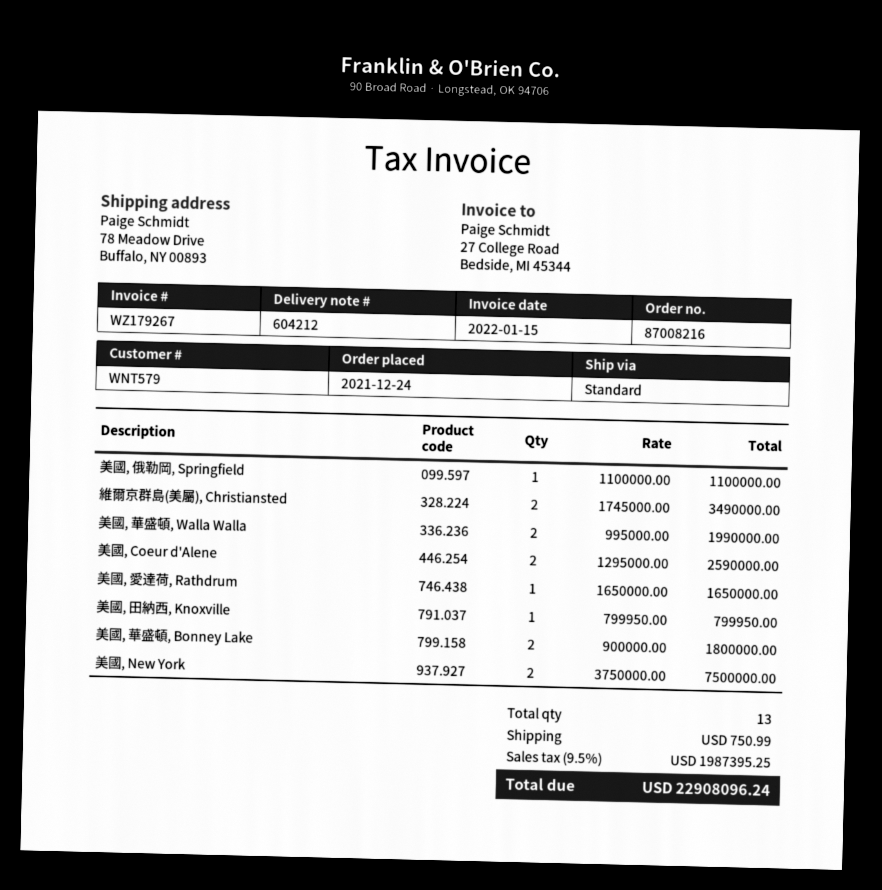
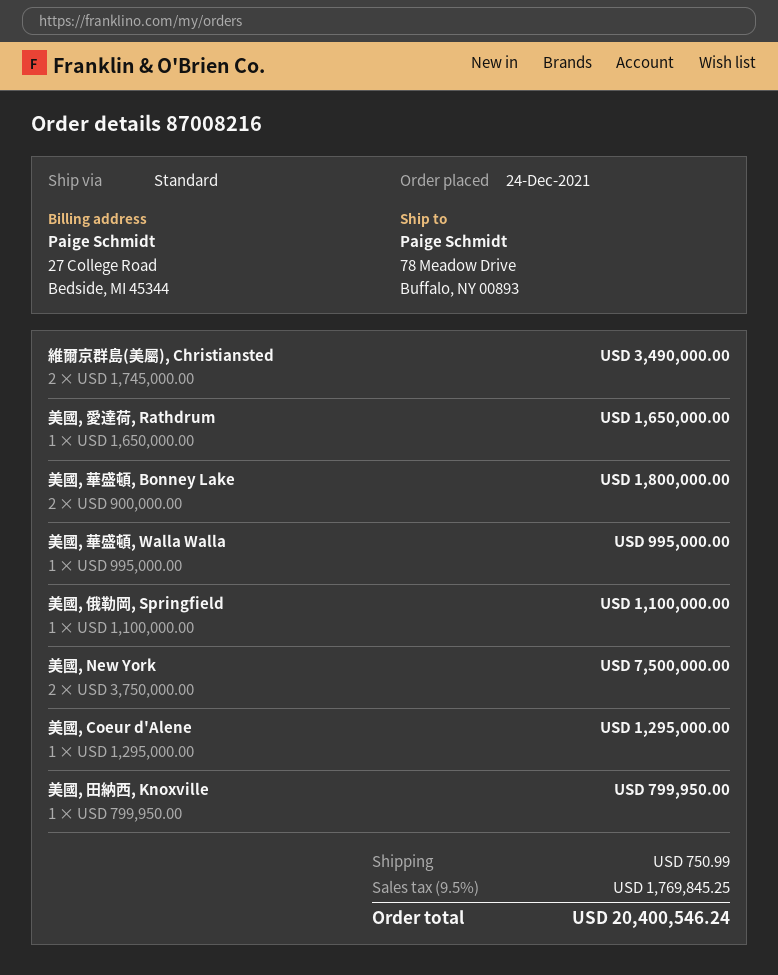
美國, 華盛頓, Walla Walla: 2 x 995000.00 = 1990000.00 -> 1 x 995000.00 = 995000.00
美國, Coeur d'Alene: 2 x 1295000.00 = 2590000.00 -> 1 x 1295000.00 = 1295000.00
tax: 9.5% = 1987395.25 -> 9.5% = 1769845.25
total: 22908096.24 -> 20400546.24

